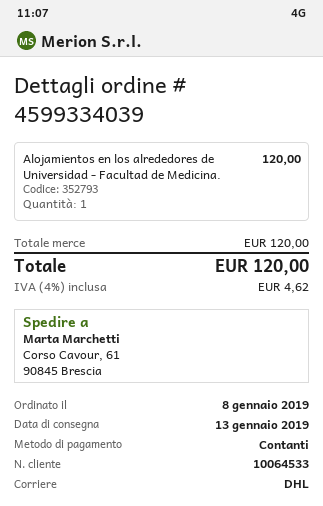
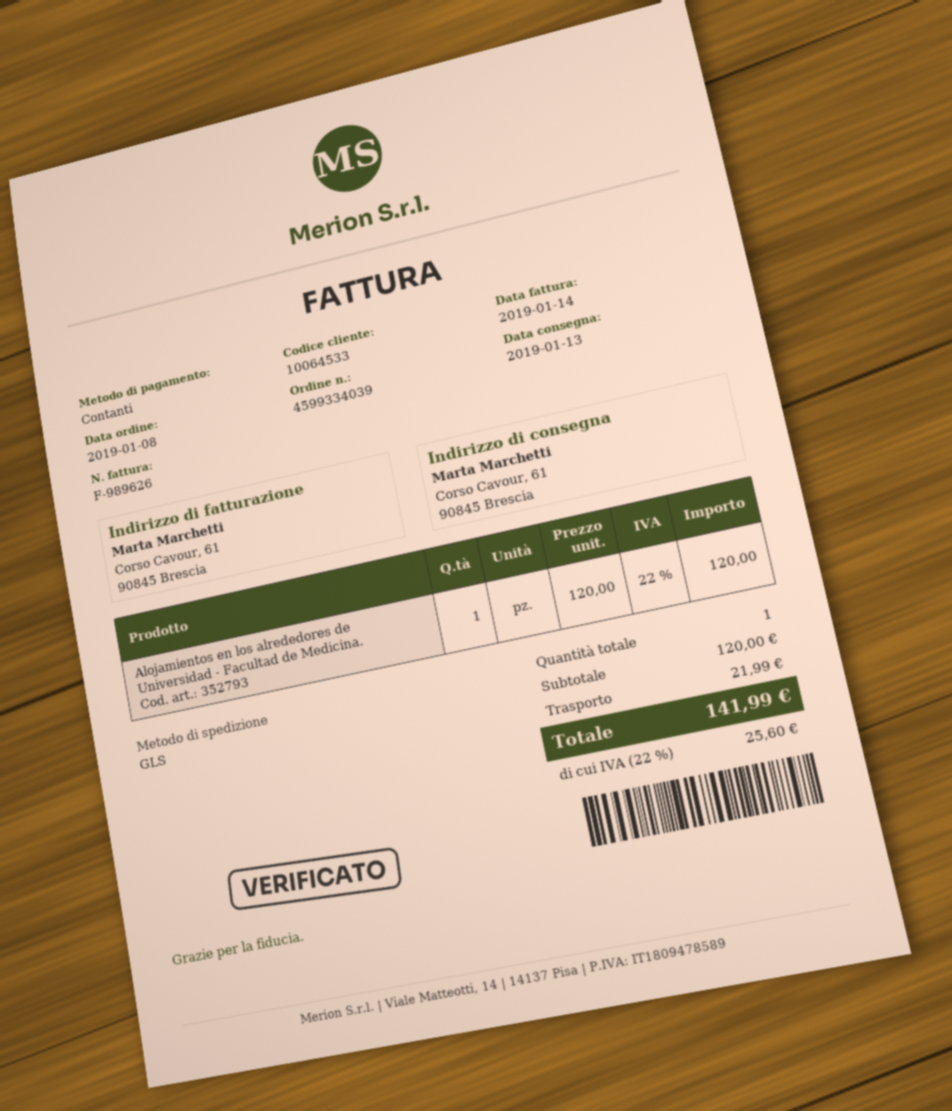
shipping method: DHL -> GLS
shipping: none -> 21.99
tax: 4% = 4.62 -> 22% = 25.60
total: 120.00 -> 141.99

